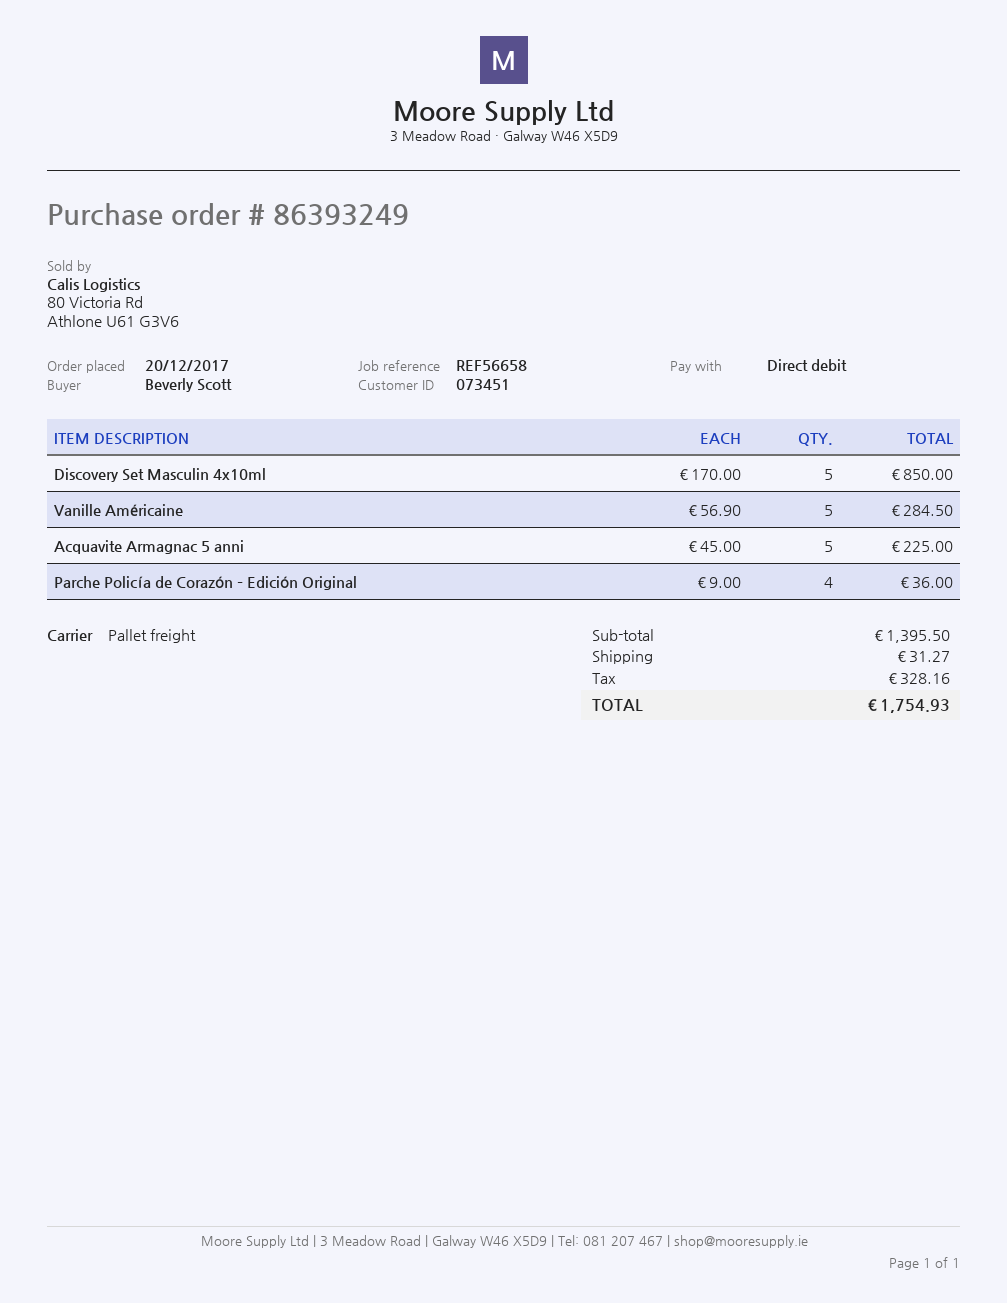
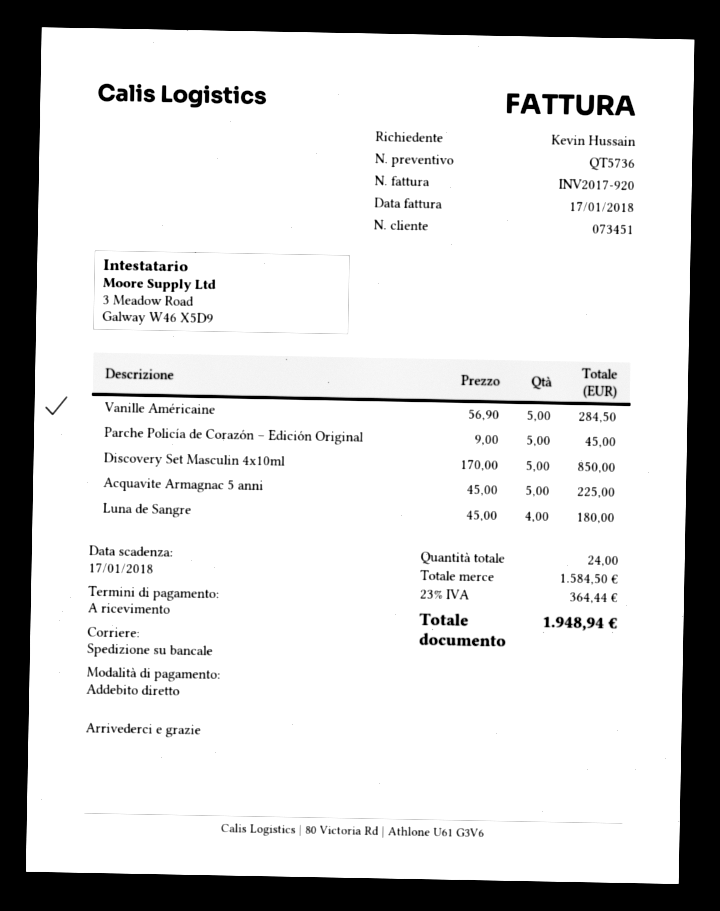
ordered by: Beverly Scott -> Kevin Hussain
Parche Policía de Corazón – Edición Original: 4 x 9.00 = 36.00 -> 5 x 9.00 = 45.00
Luna de Sangre: none -> 4 x 45.00 = 180.00
subtotal: 1395.50 -> 1584.50
shipping: 31.27 -> none
tax: 328.16 -> 364.44
total: 1754.93 -> 1948.94

